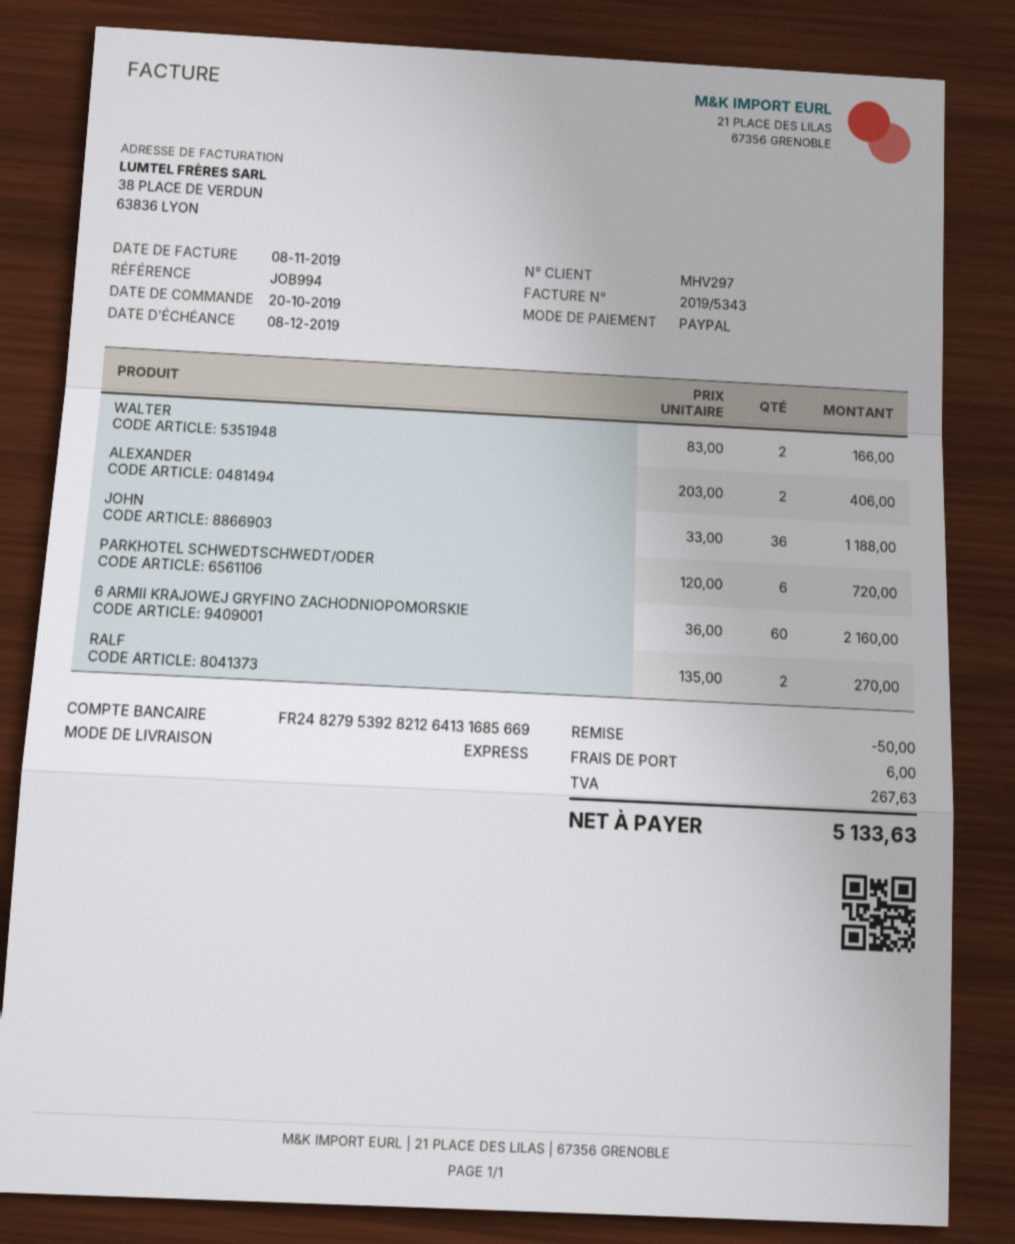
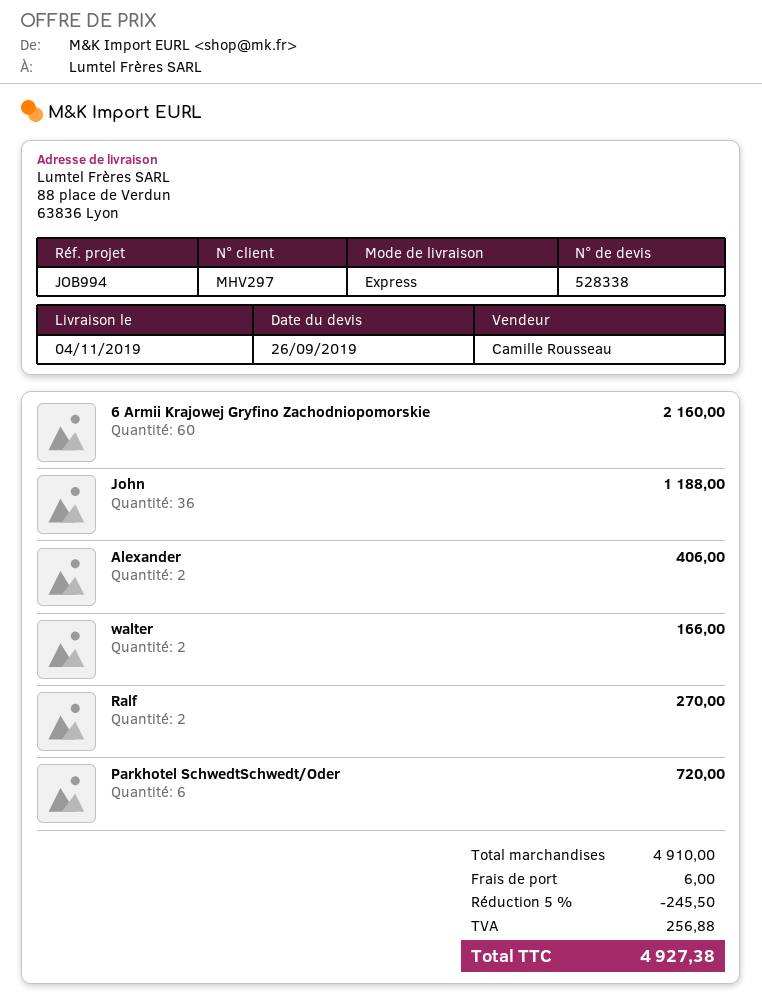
discount: 50.00 -> 245.50
tax: 267.63 -> 256.88
total: 5133.63 -> 4927.38

